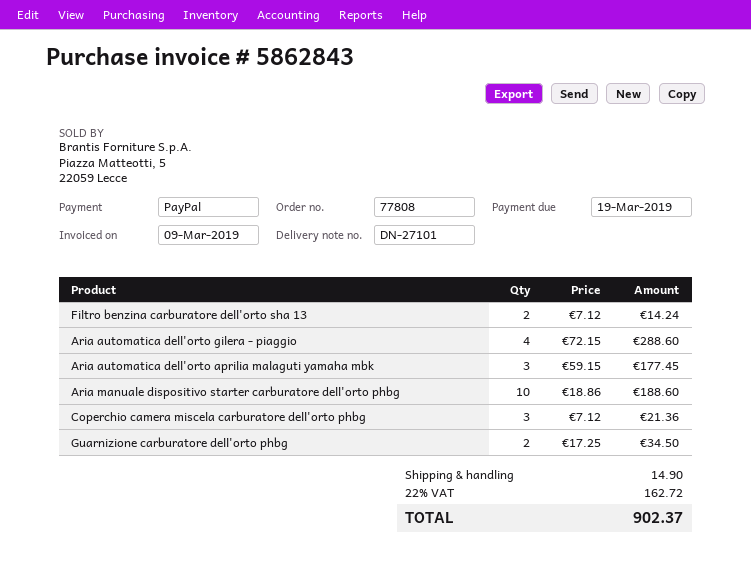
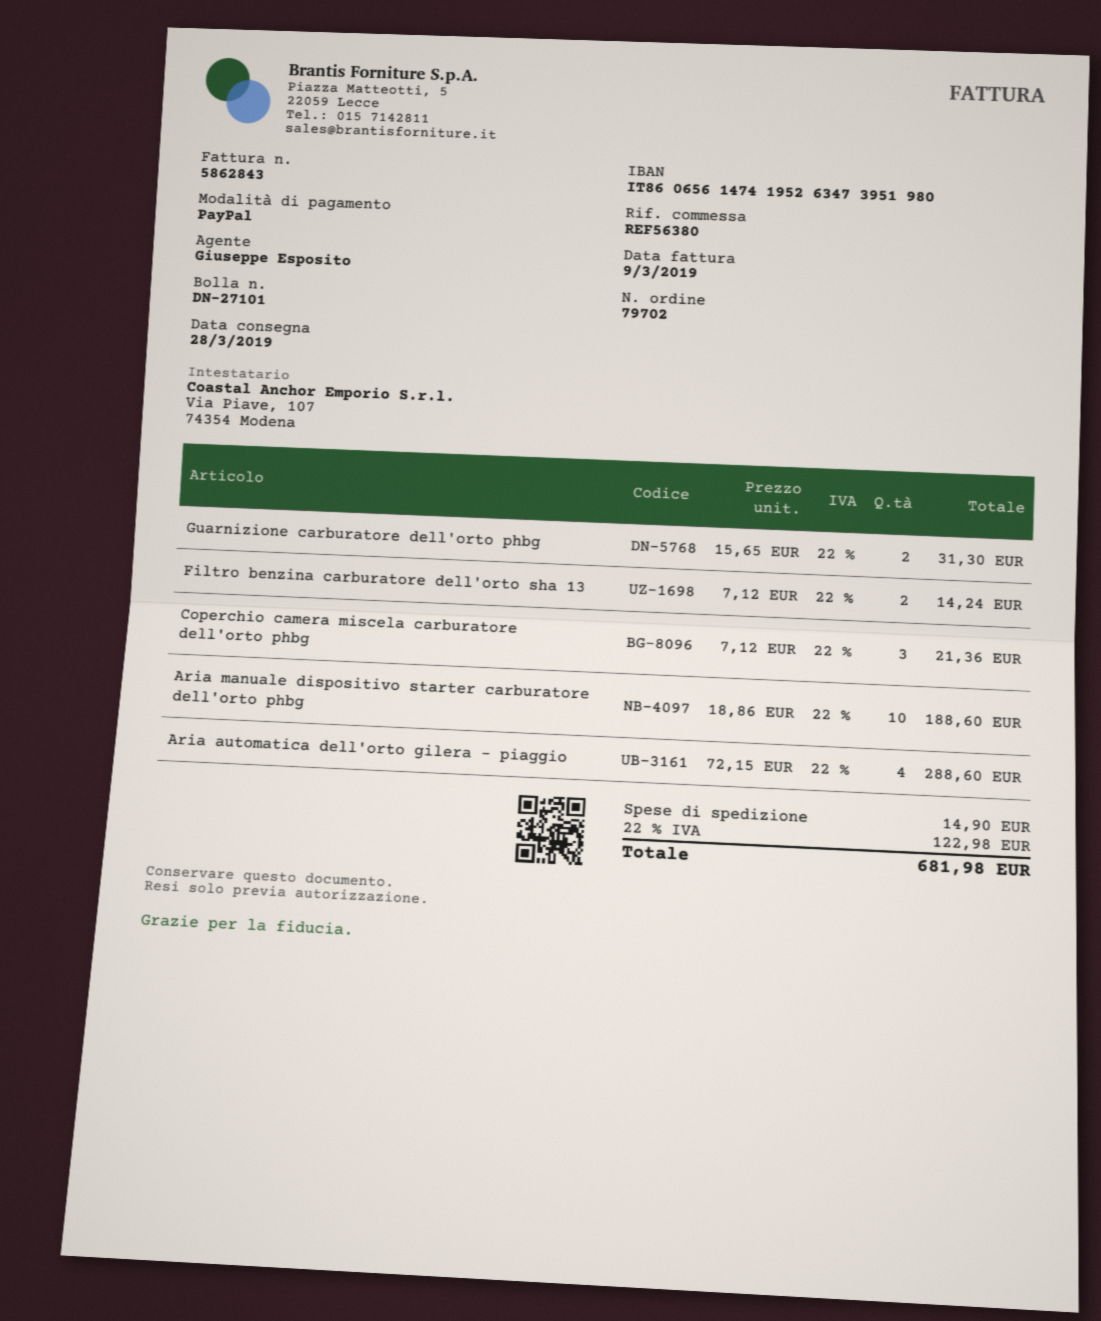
order number: 77808 -> 79702
Aria automatica dell'orto aprilia malaguti yamaha mbk: 3 x 59.15 = 177.45 -> none
Guarnizione carburatore dell'orto phbg: 2 x 17.25 = 34.50 -> 2 x 15.65 = 31.30
tax: 22% = 162.72 -> 22% = 122.98
total: 902.37 -> 681.98

